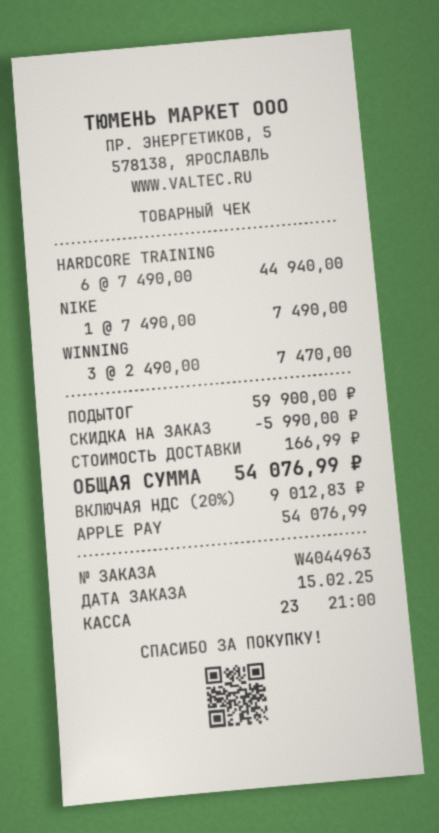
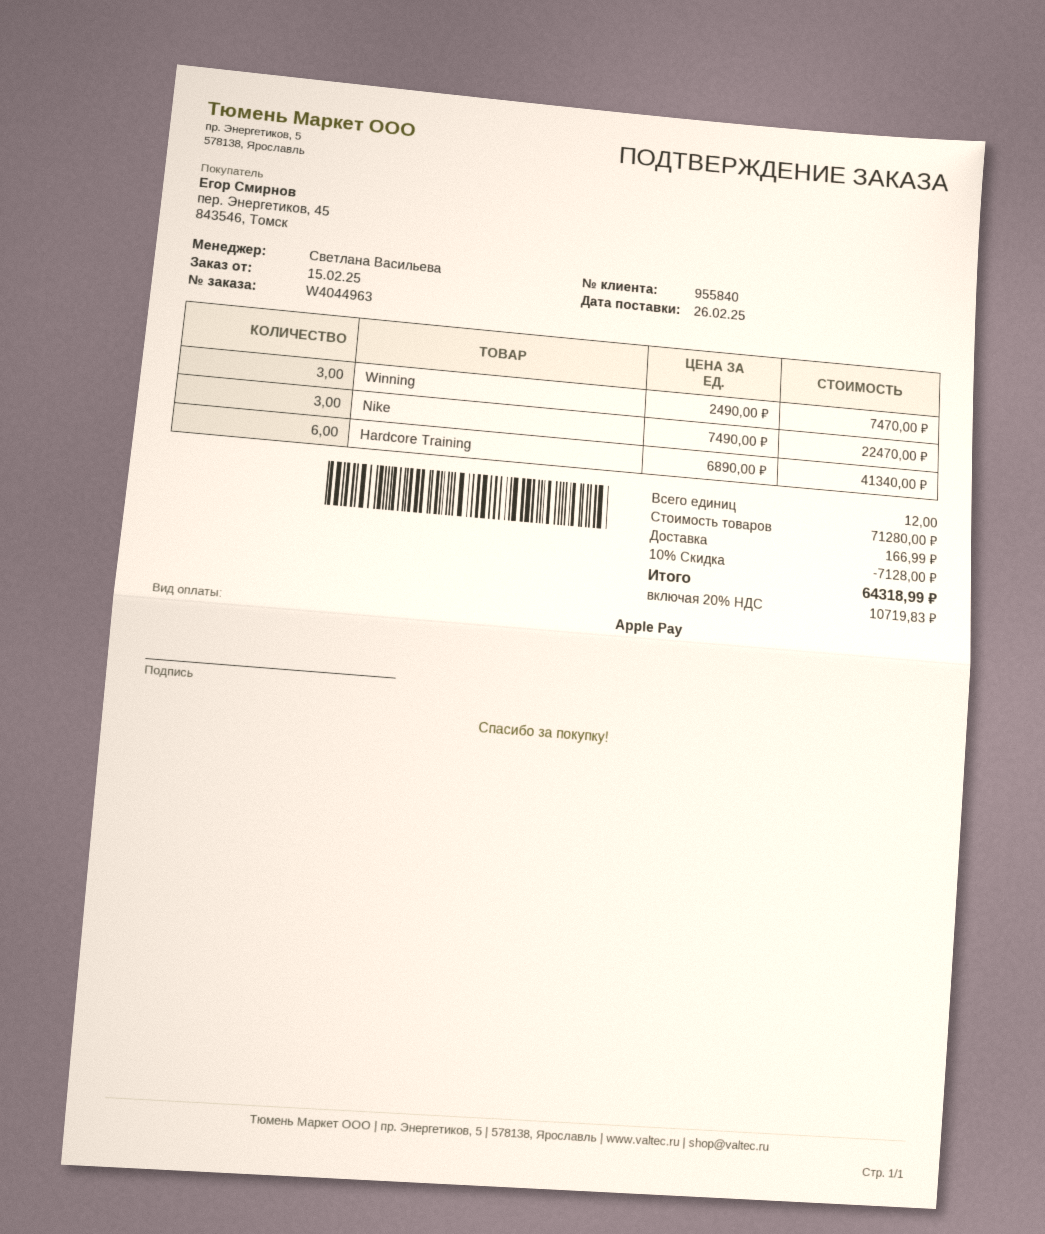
HARDCORE TRAINING: 6 x 7490.00 = 44940.00 -> 6 x 6890.00 = 41340.00
NIKE: 1 x 7490.00 = 7490.00 -> 3 x 7490.00 = 22470.00
subtotal: 59900.00 -> 71280.00
discount: 5990.00 -> 7128.00
tax: 20% = 9012.83 -> 20% = 10719.83
total: 54076.99 -> 64318.99

